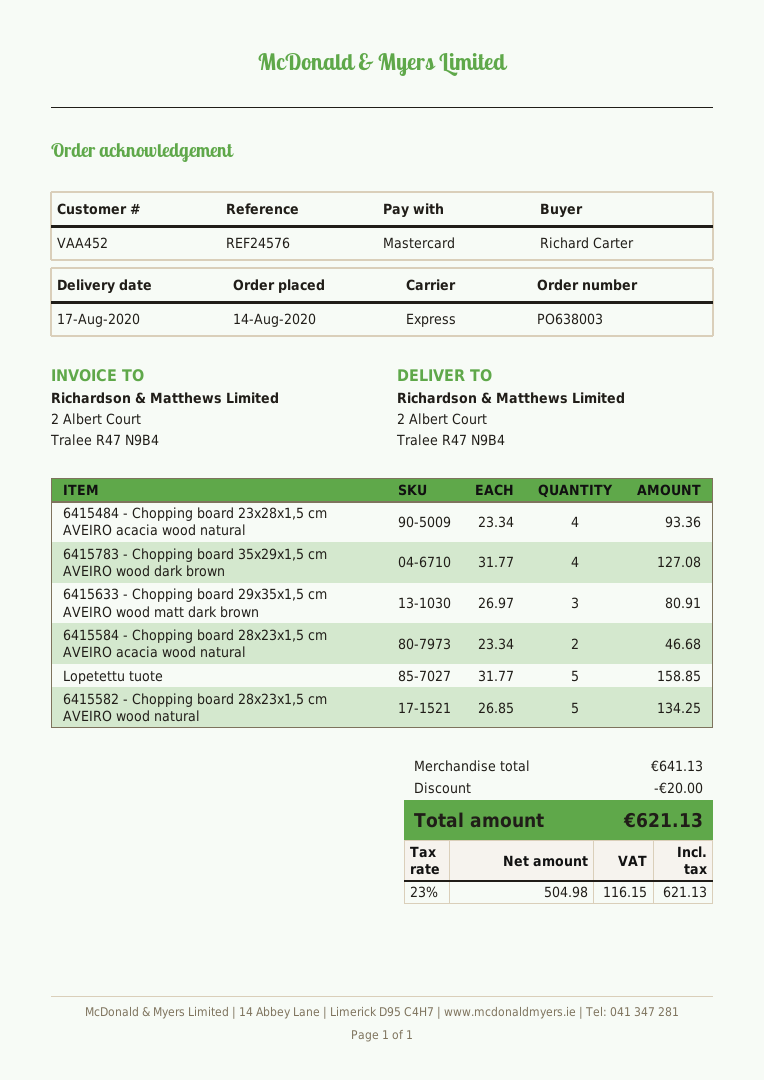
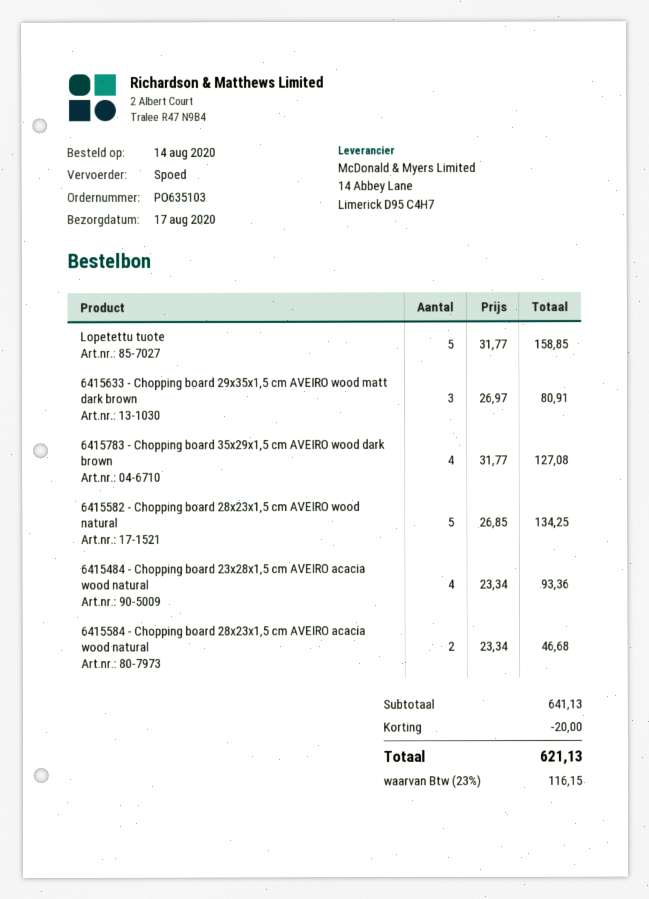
order number: PO638003 -> PO635103

